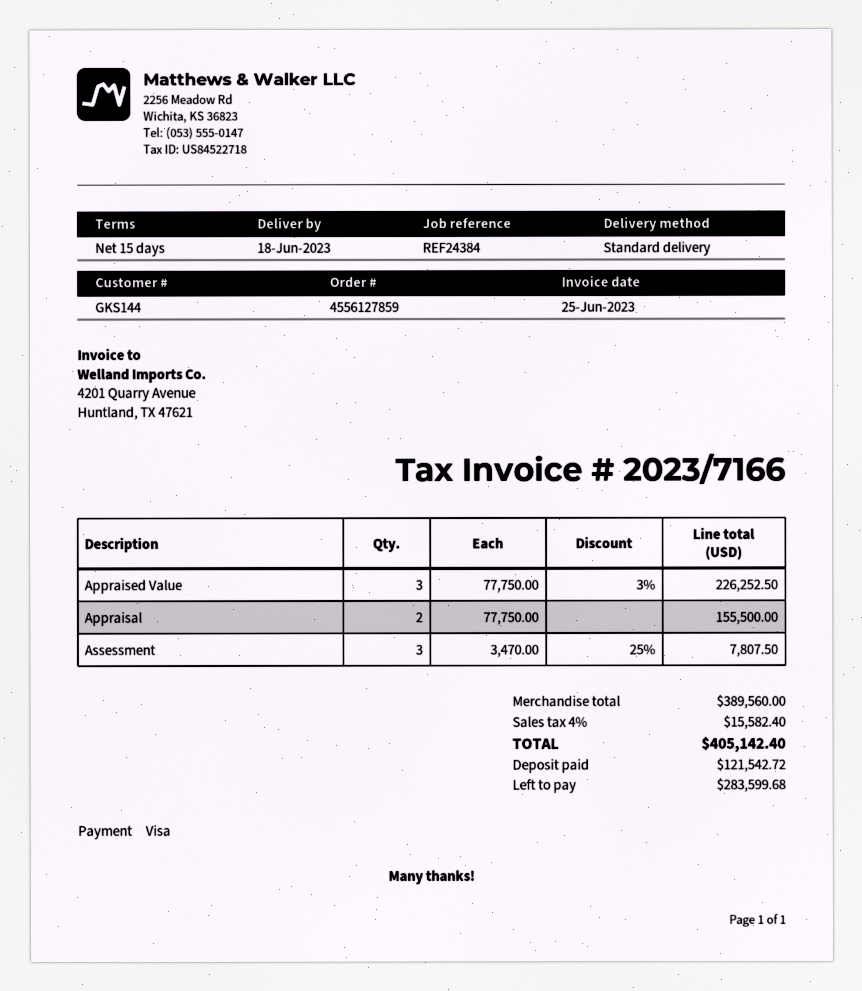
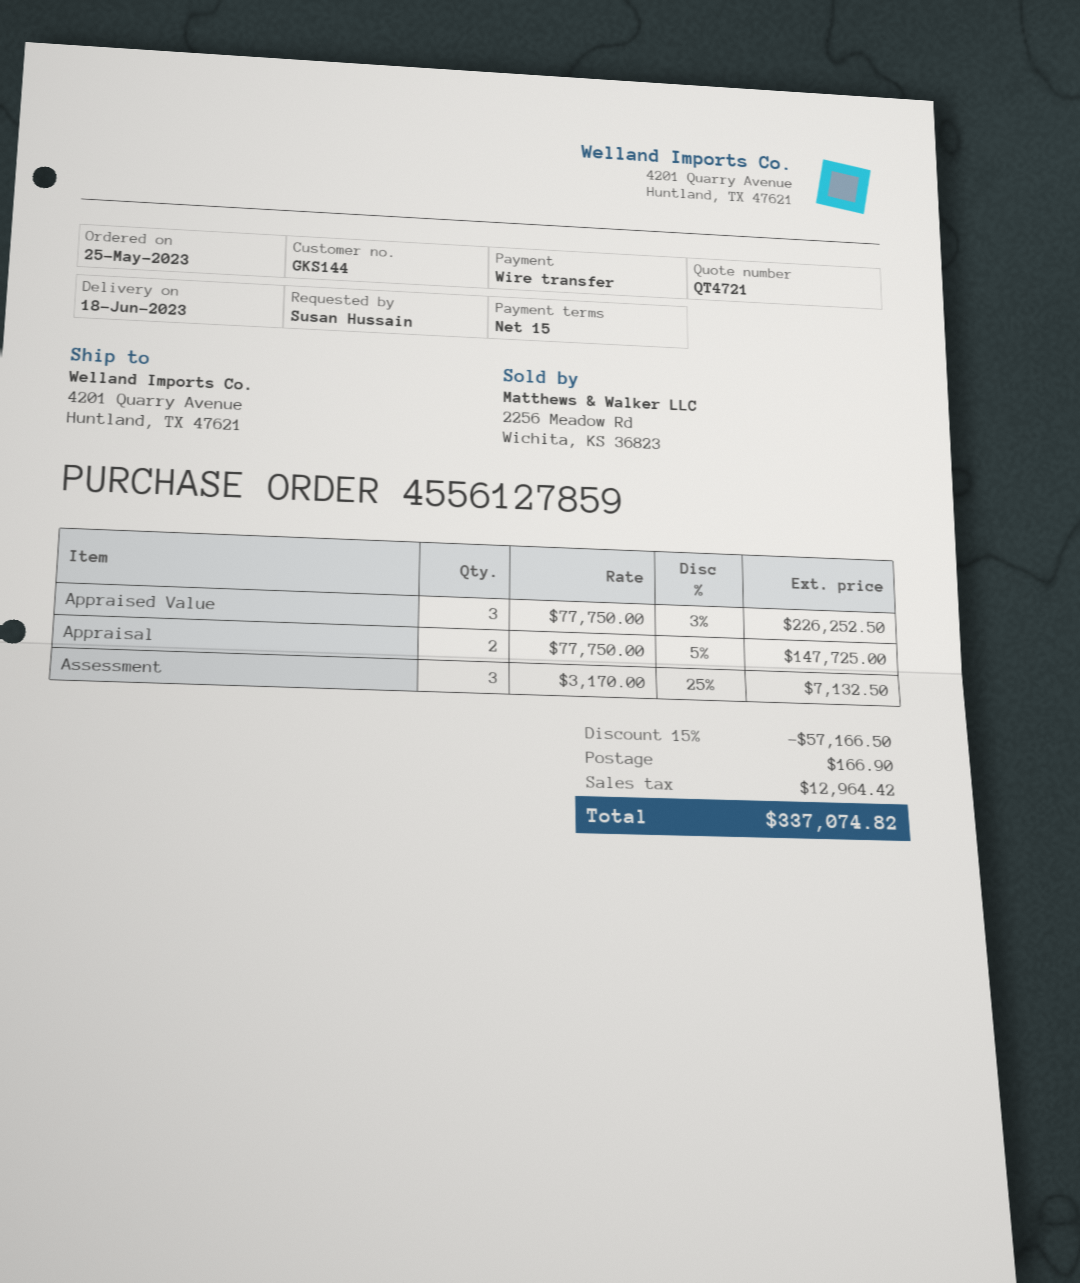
payment method: Visa -> bank transfer
Appraisal: 2 x 77750.00 = 155500.00 -> 2 x 77750.00 - 5% = 147725.00
Assessment: 3 x 3470.00 - 25% = 7807.50 -> 3 x 3170.00 - 25% = 7132.50
discount: none -> 15% = 57166.50
shipping: none -> 166.90
tax: 15582.40 -> 12964.42
total: 405142.40 -> 337074.82

